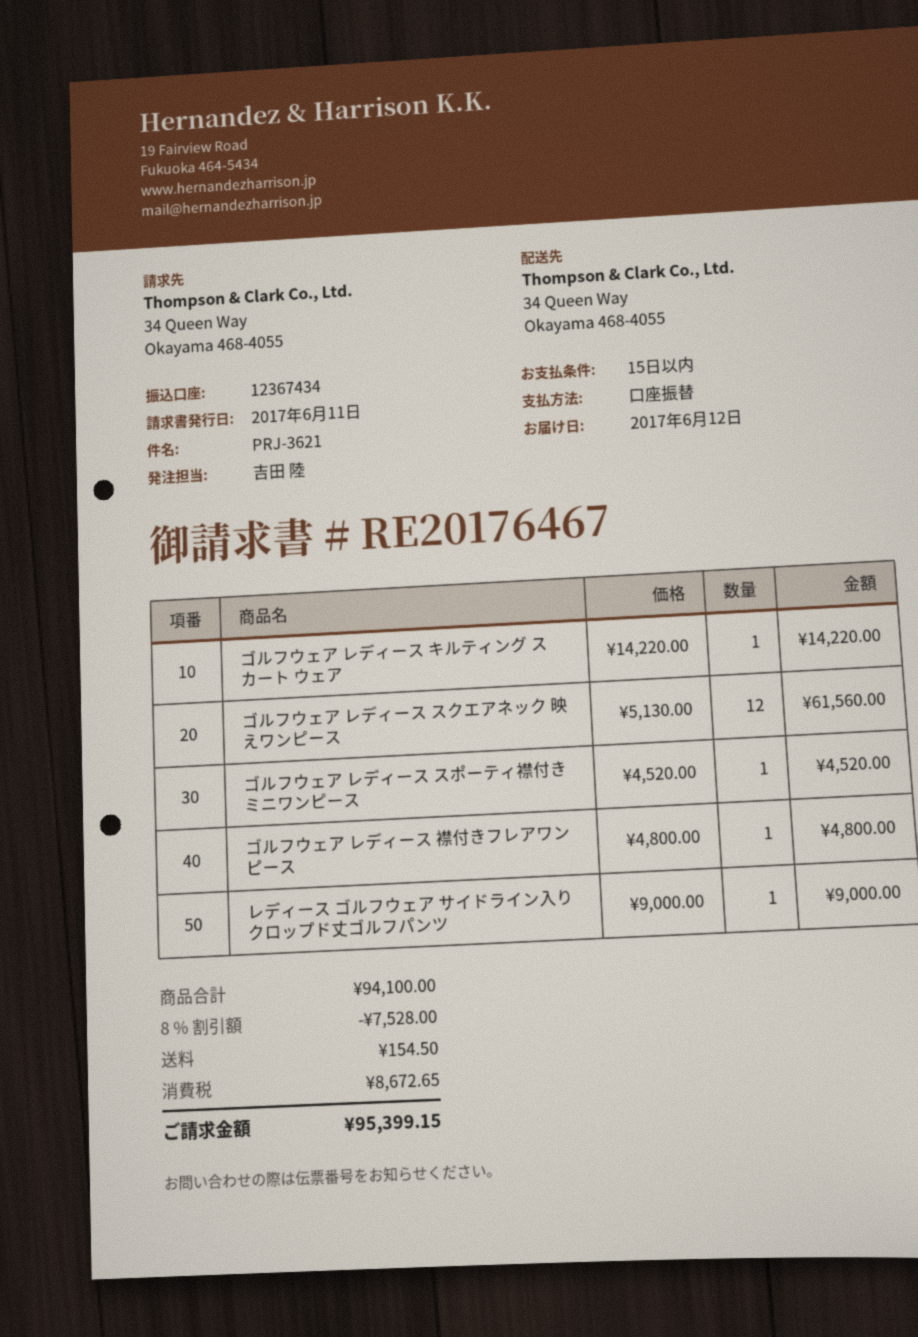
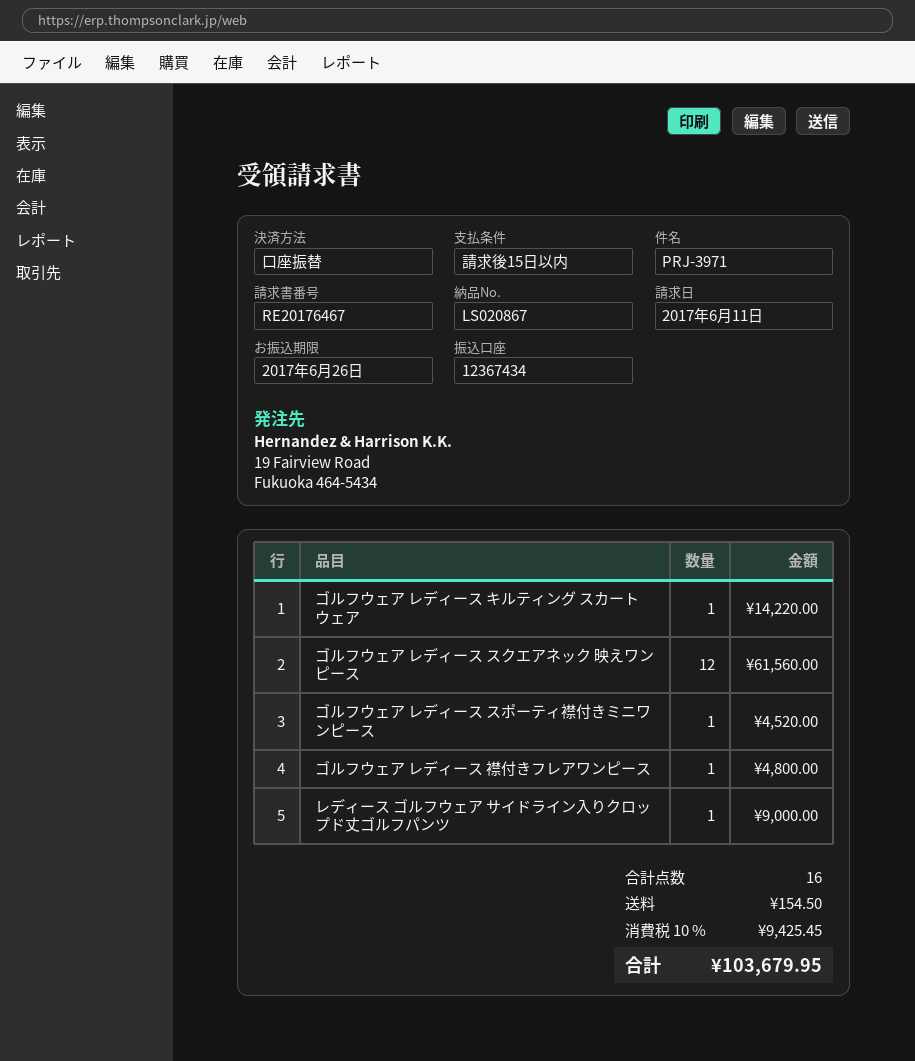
reference: PRJ-3621 -> PRJ-3971
discount: 8% = 7528.00 -> none
tax: 8672.65 -> 9425.45
total: 95399.15 -> 103679.95

